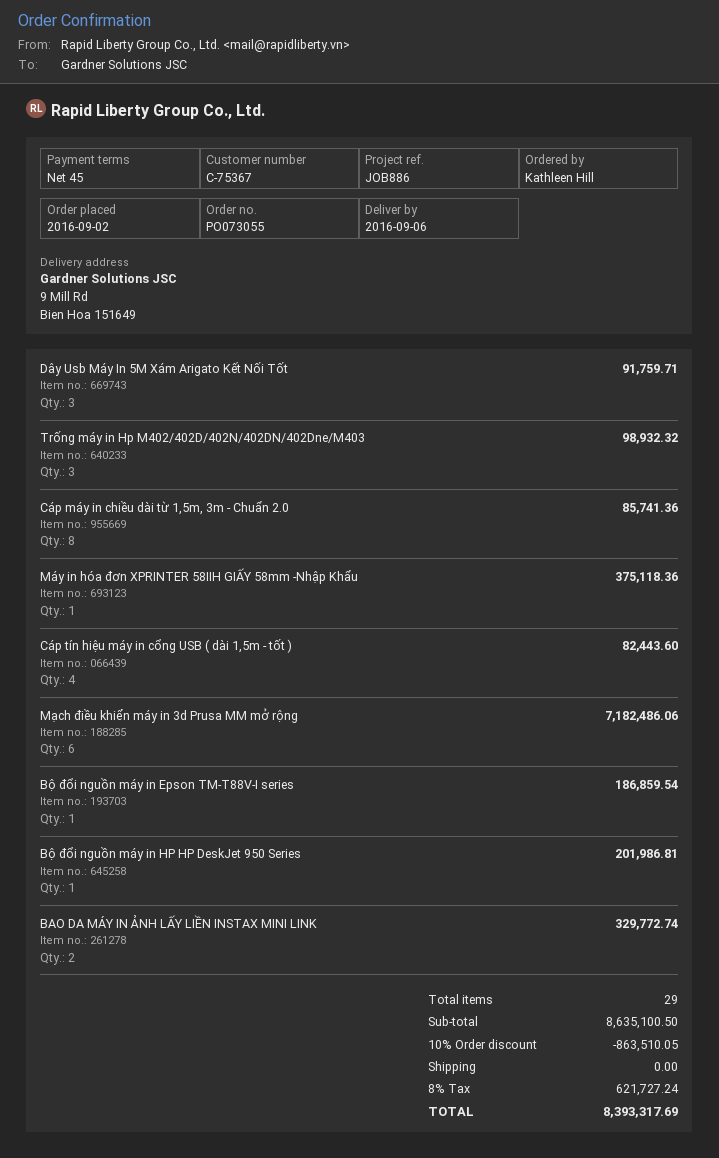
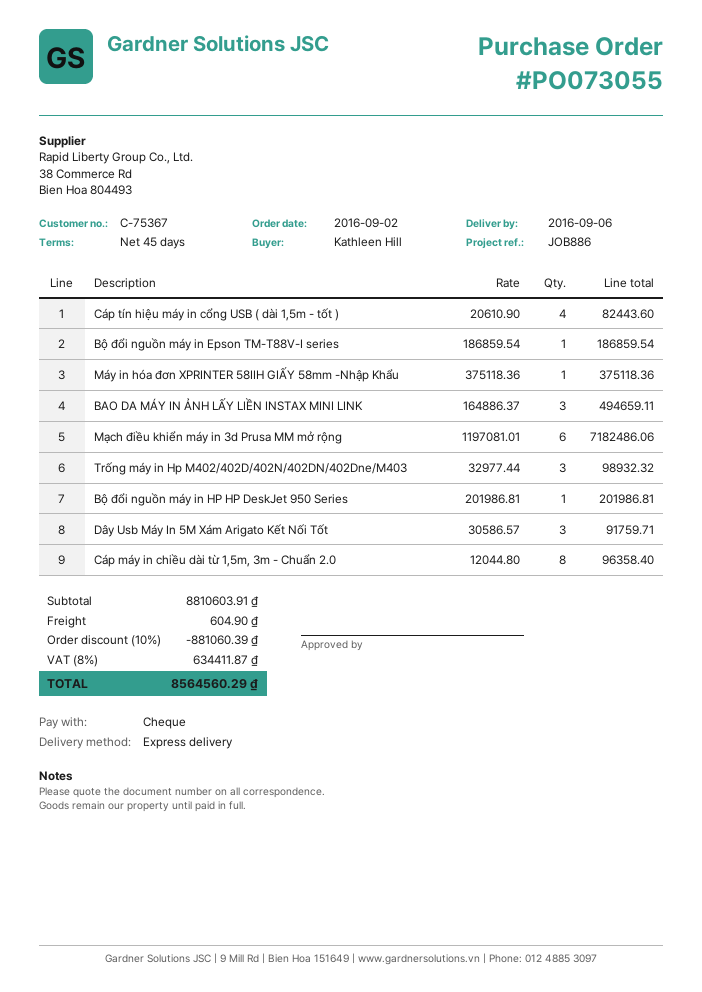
Cáp máy in chiều dài từ 1,5m, 3m - Chuẩn 2.0: 8 for 85741.36 -> 8 for 96358.40
BAO DA MÁY IN ẢNH LẤY LIỀN INSTAX MINI LINK: 2 for 329772.74 -> 3 for 494659.11
subtotal: 8635100.50 -> 8810603.91
discount: 10% = 863510.05 -> 10% = 881060.39
shipping: 0.00 -> 604.90
tax: 8% = 621727.24 -> 8% = 634411.87
total: 8393317.69 -> 8564560.29

